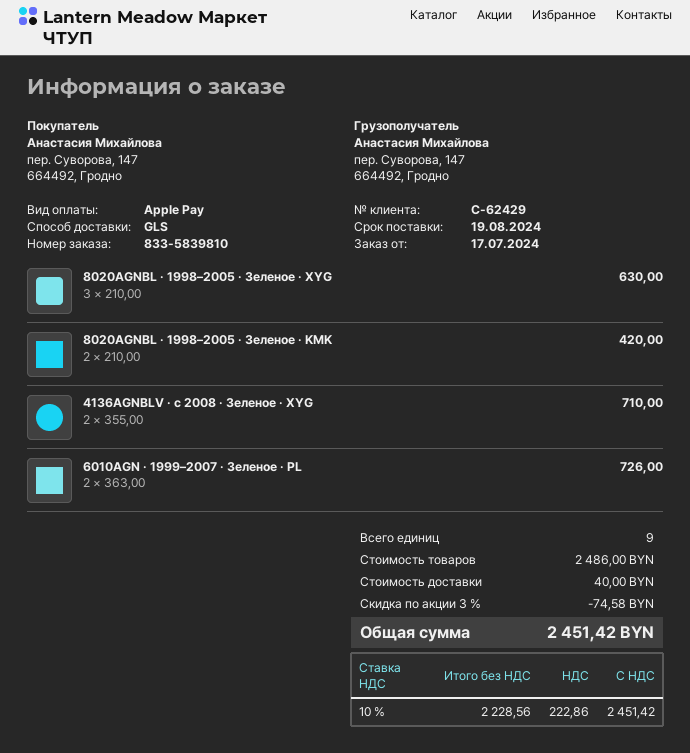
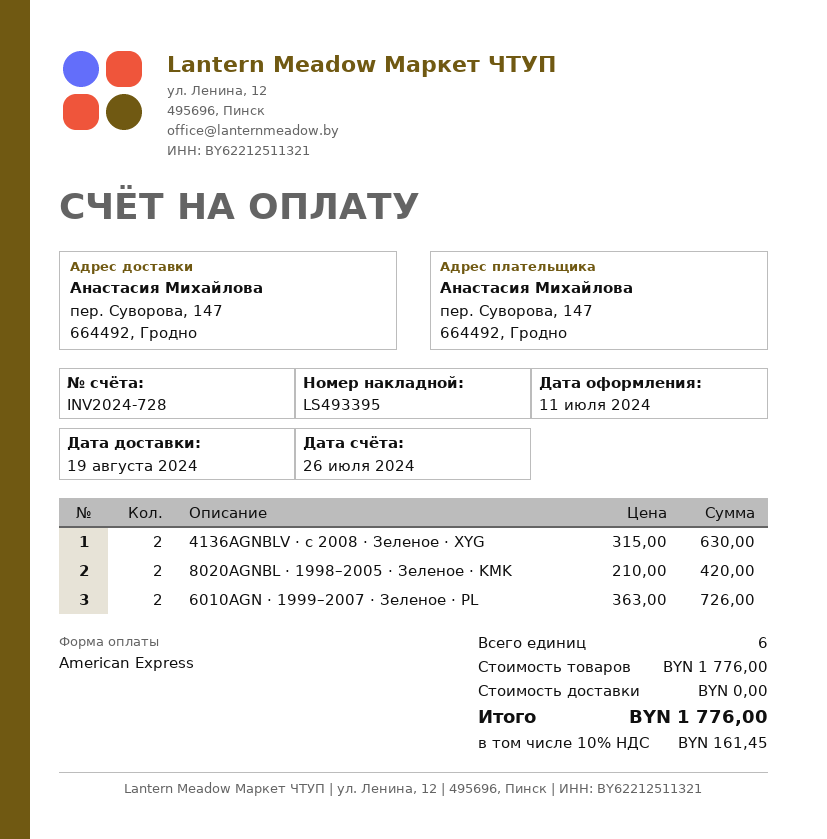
order date: 2024-07-17 -> 2024-07-11
payment method: Apple Pay -> American Express
8020AGNBL · 1998–2005 · Зеленое · XYG: 3 x 210.00 = 630.00 -> none
4136AGNBLV · с 2008 · Зеленое · XYG: 2 x 355.00 = 710.00 -> 2 x 315.00 = 630.00
total quantity: 9 -> 6
subtotal: 2486.00 -> 1776.00
discount: 3% = 74.58 -> none
shipping: 40.00 -> 0.00
tax: 10% = 222.86 -> 10% = 161.45
total: 2451.42 -> 1776.00

